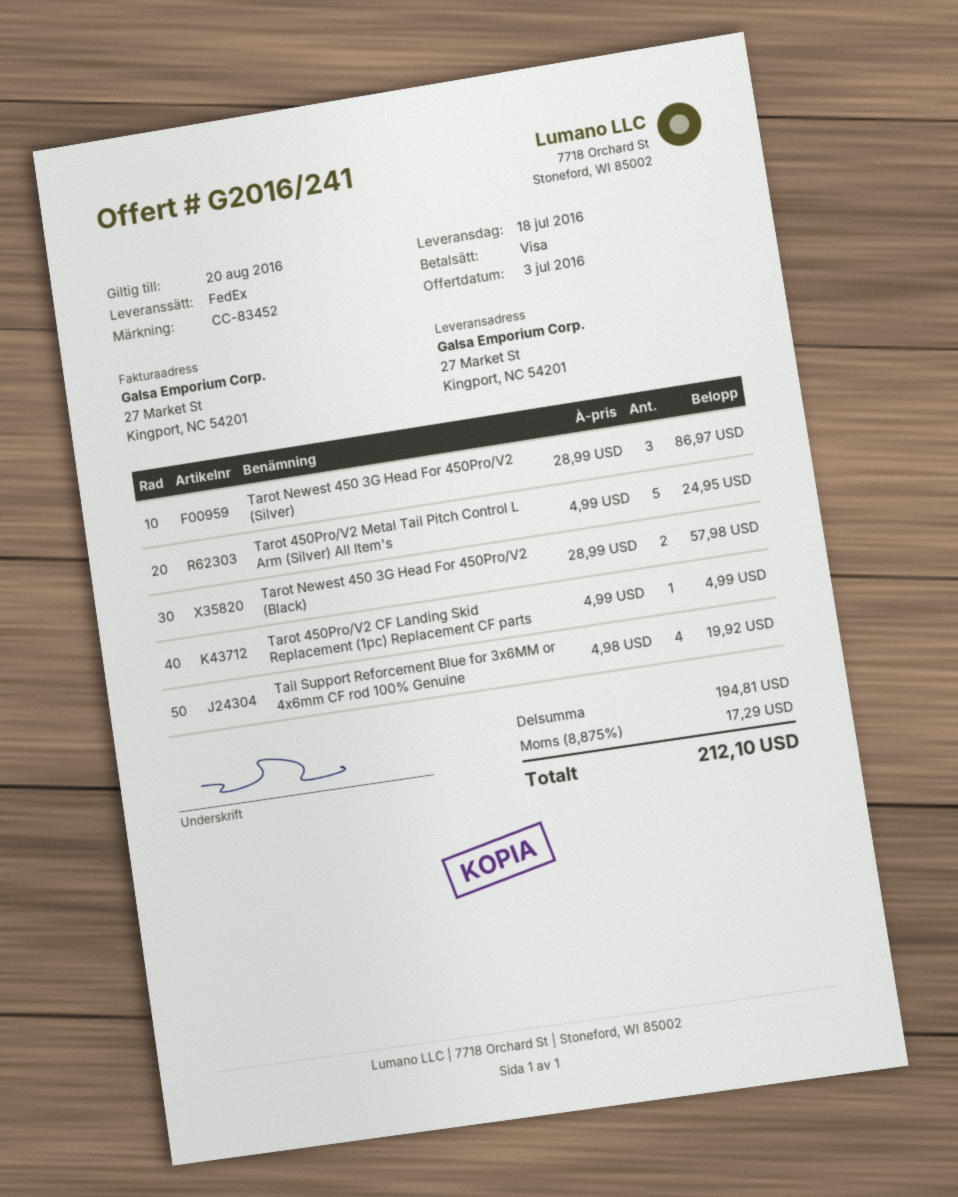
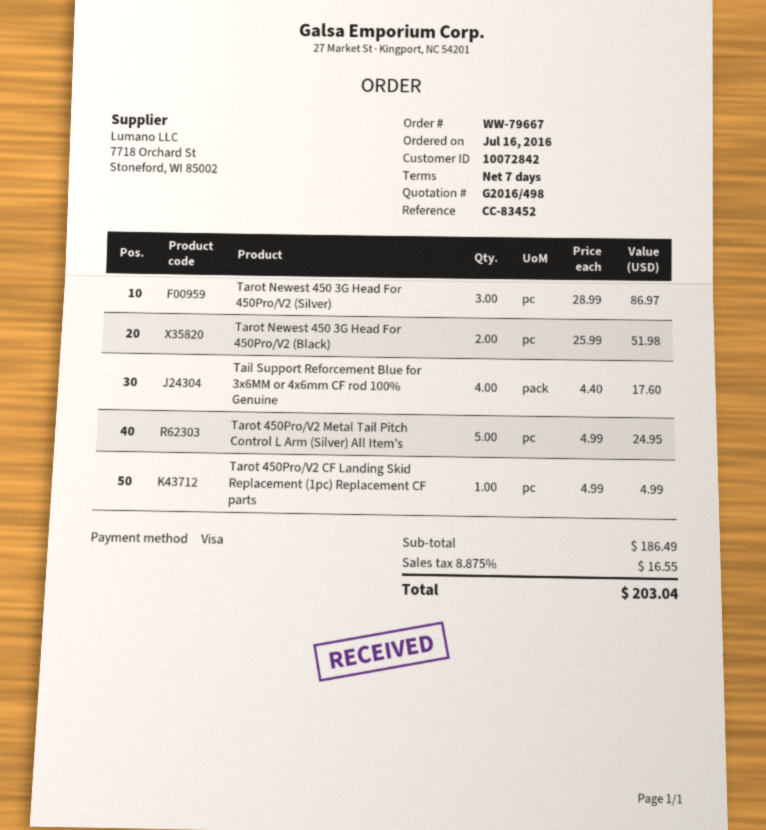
quote number: G2016/241 -> G2016/498
Tarot Newest 450 3G Head For 450Pro/V2 (Black): 2 x 28.99 = 57.98 -> 2 x 25.99 = 51.98
Tail Support Reforcement Blue for 3x6MM or 4x6mm CF rod 100% Genuine: 4 x 4.98 = 19.92 -> 4 x 4.40 = 17.60
subtotal: 194.81 -> 186.49
tax: 8.875% = 17.29 -> 8.875% = 16.55
total: 212.10 -> 203.04

